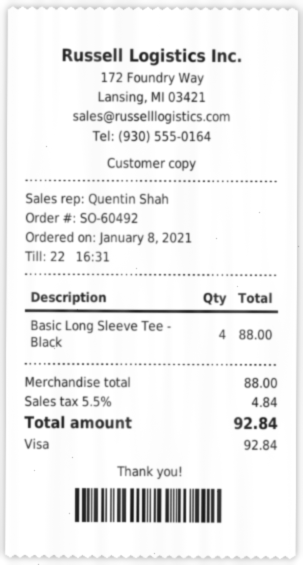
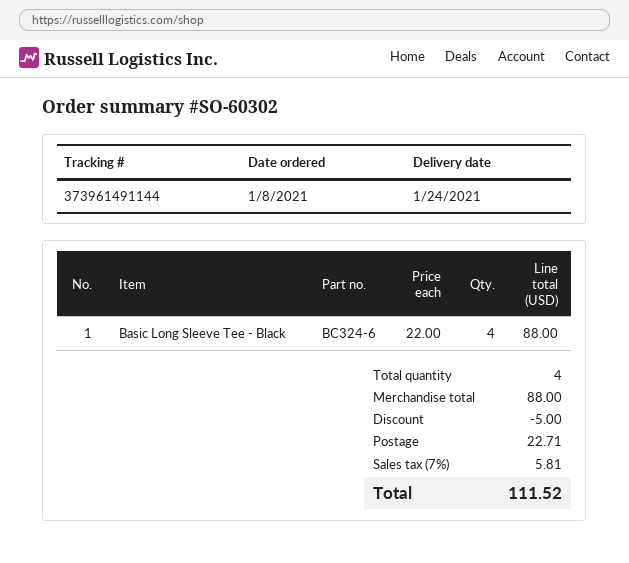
order number: SO-60492 -> SO-60302
discount: none -> 5.00
shipping: none -> 22.71
tax: 5.5% = 4.84 -> 7% = 5.81
total: 92.84 -> 111.52

